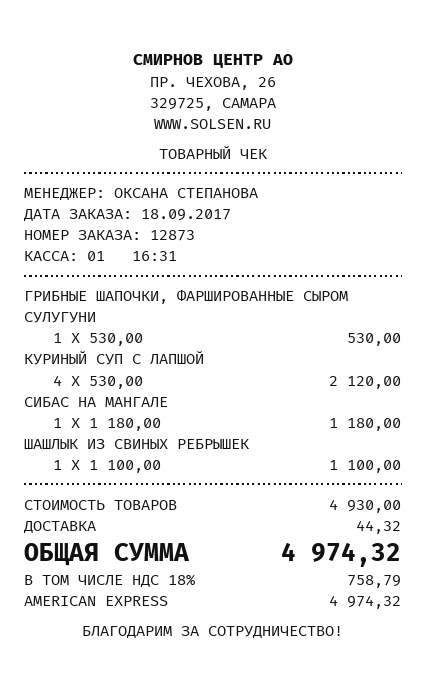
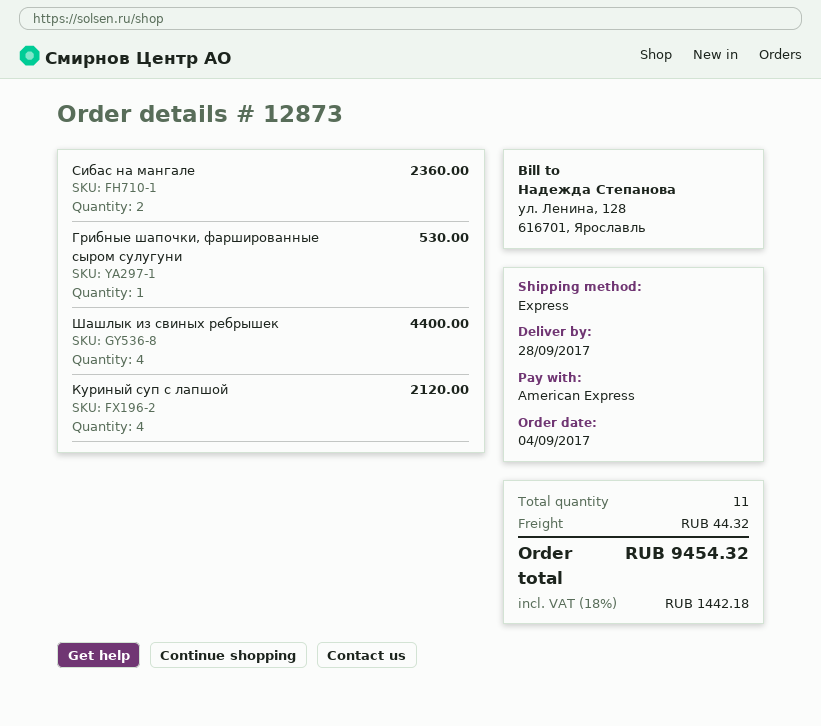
order date: 2017-09-18 -> 2017-09-04
СИБАС НА МАНГАЛЕ: 1 for 1180.00 -> 2 for 2360.00
ШАШЛЫК ИЗ СВИНЫХ РЕБРЫШЕК: 1 for 1100.00 -> 4 for 4400.00
tax: 18% = 758.79 -> 18% = 1442.18
total: 4974.32 -> 9454.32

